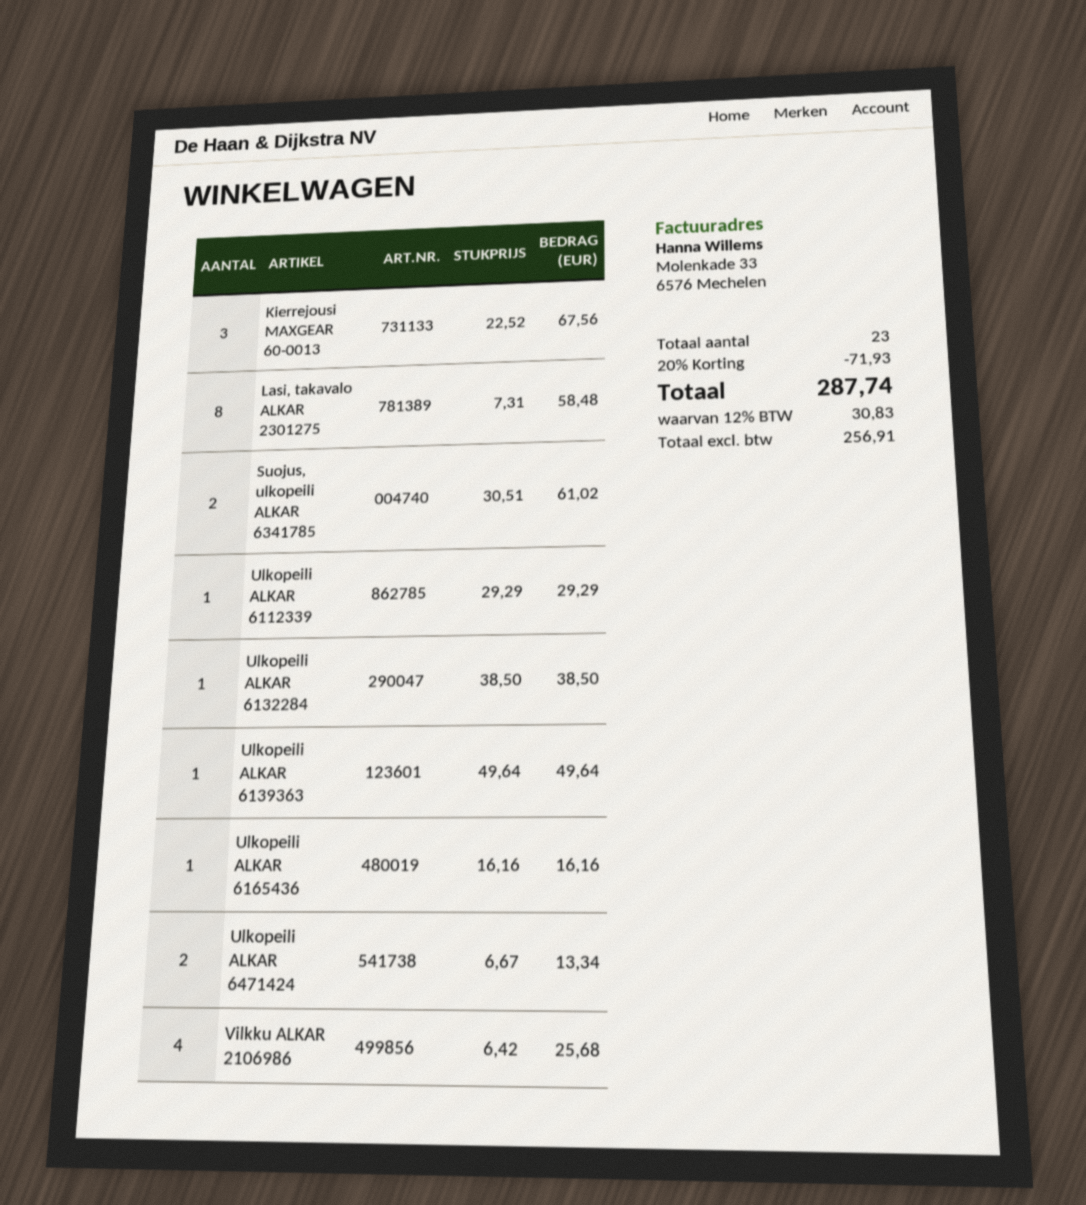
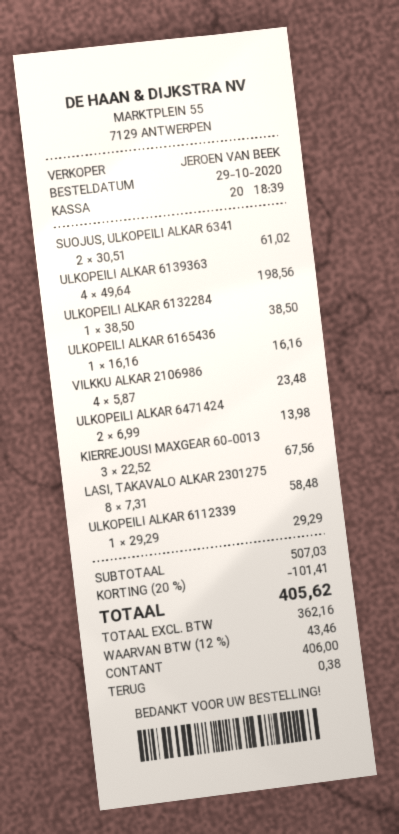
Ulkopeili ALKAR 6139363: 1 x 49.64 = 49.64 -> 4 x 49.64 = 198.56
Ulkopeili ALKAR 6471424: 2 x 6.67 = 13.34 -> 2 x 6.99 = 13.98
Vilkku ALKAR 2106986: 4 x 6.42 = 25.68 -> 4 x 5.87 = 23.48
discount: 20% = 71.93 -> 20% = 101.41
net: 256.91 -> 362.16
tax: 12% = 30.83 -> 12% = 43.46
total: 287.74 -> 405.62

